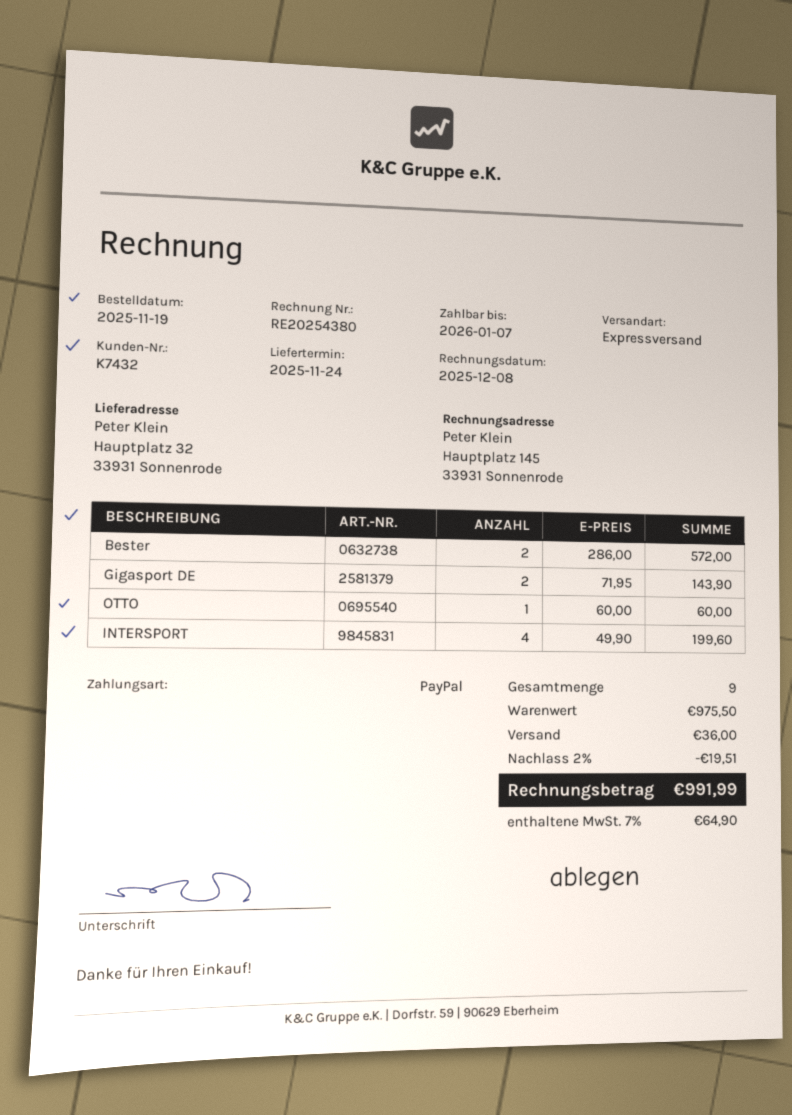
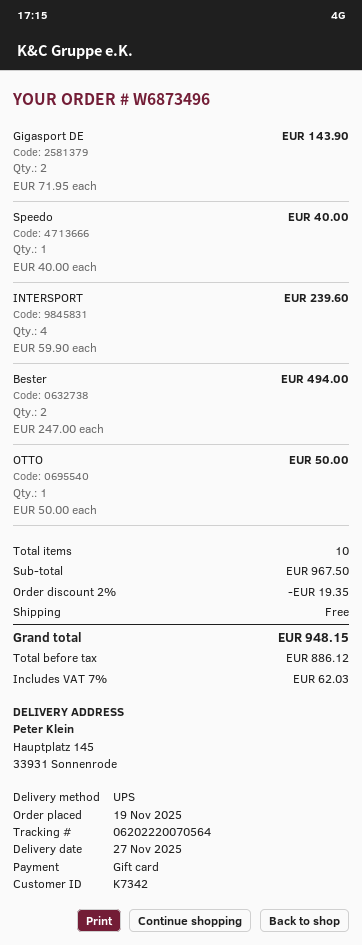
delivery date: 2025-11-24 -> 2025-11-27
customer number: K7432 -> K7342
payment method: PayPal -> gift card
shipping method: express -> UPS
ship to: Hauptplatz 32, 33931 Sonnenrode -> Hauptplatz 145, 33931 Sonnenrode
Bester: 2 x 286.00 = 572.00 -> 2 x 247.00 = 494.00
OTTO: 1 x 60.00 = 60.00 -> 1 x 50.00 = 50.00
INTERSPORT: 4 x 49.90 = 199.60 -> 4 x 59.90 = 239.60
Speedo: none -> 1 x 40.00 = 40.00
total quantity: 9 -> 10
subtotal: 975.50 -> 967.50
discount: 2% = 19.51 -> 2% = 19.35
shipping: 36.00 -> 0.00
tax: 7% = 64.90 -> 7% = 62.03
total: 991.99 -> 948.15

